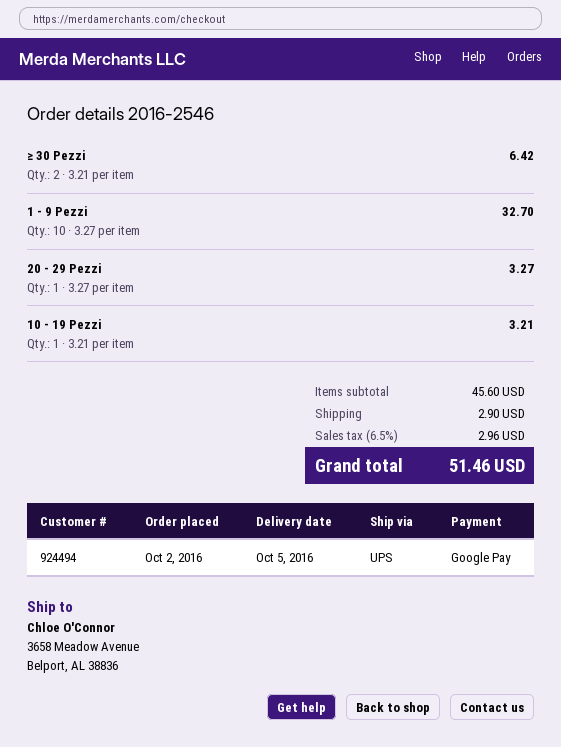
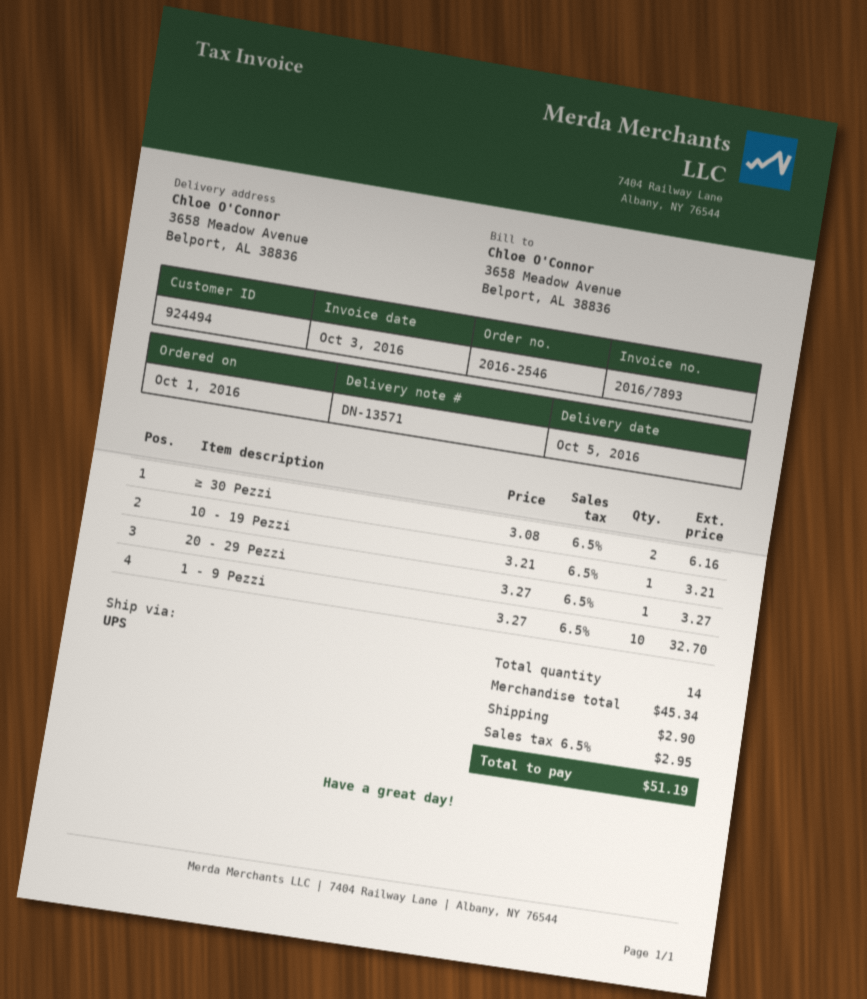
order date: 2016-10-02 -> 2016-10-01
≥ 30 Pezzi: 2 x 3.21 = 6.42 -> 2 x 3.08 = 6.16
subtotal: 45.60 -> 45.34
tax: 6.5% = 2.96 -> 6.5% = 2.95
total: 51.46 -> 51.19

